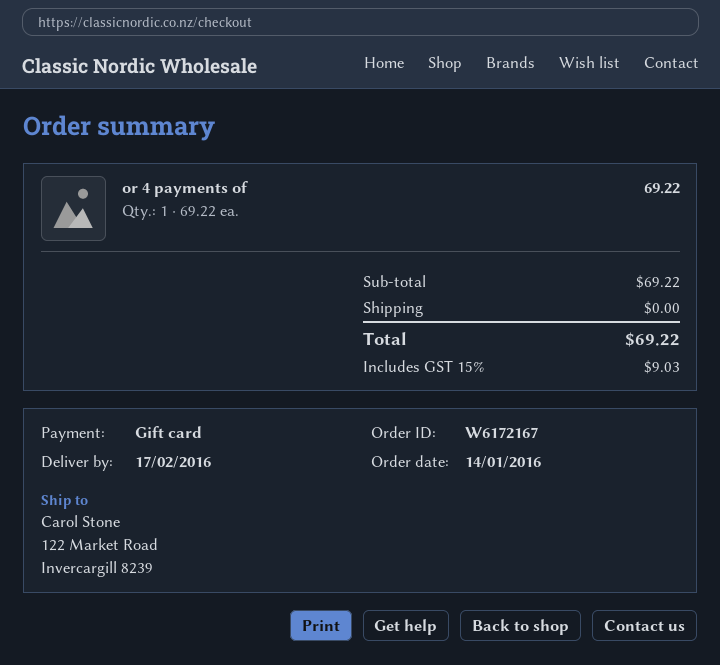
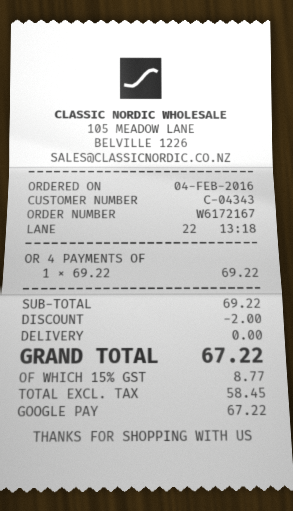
order date: 2016-01-14 -> 2016-02-04
payment method: gift card -> Google Pay
discount: none -> 2.00
tax: 15% = 9.03 -> 15% = 8.77
total: 69.22 -> 67.22

